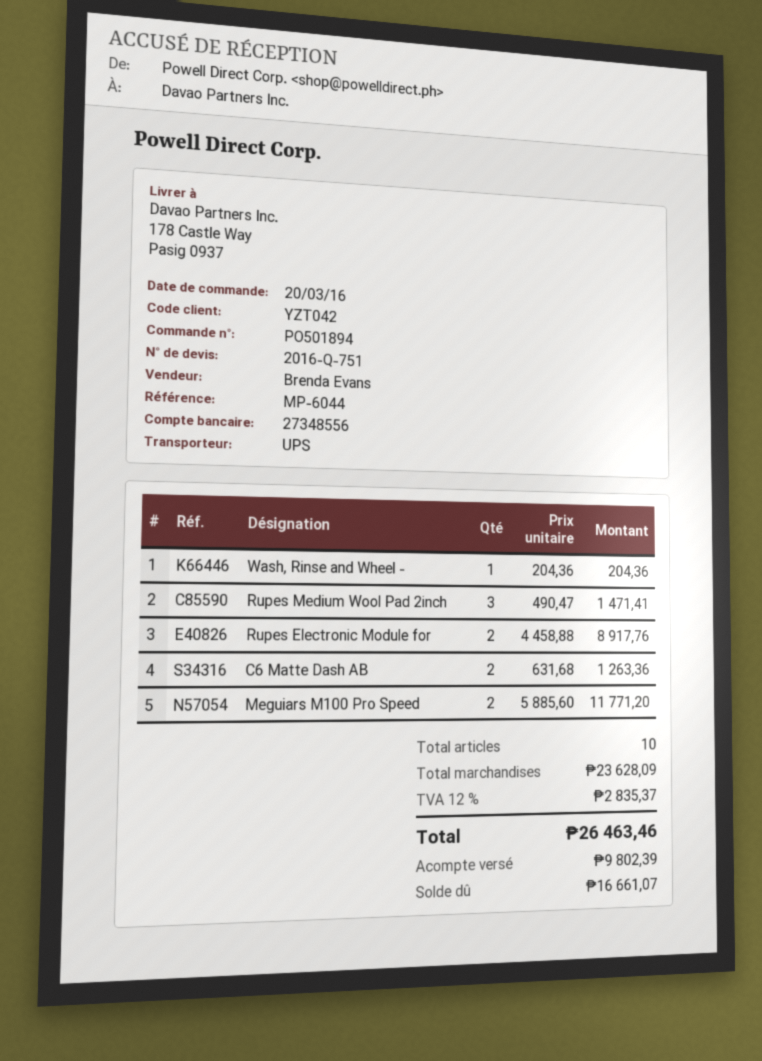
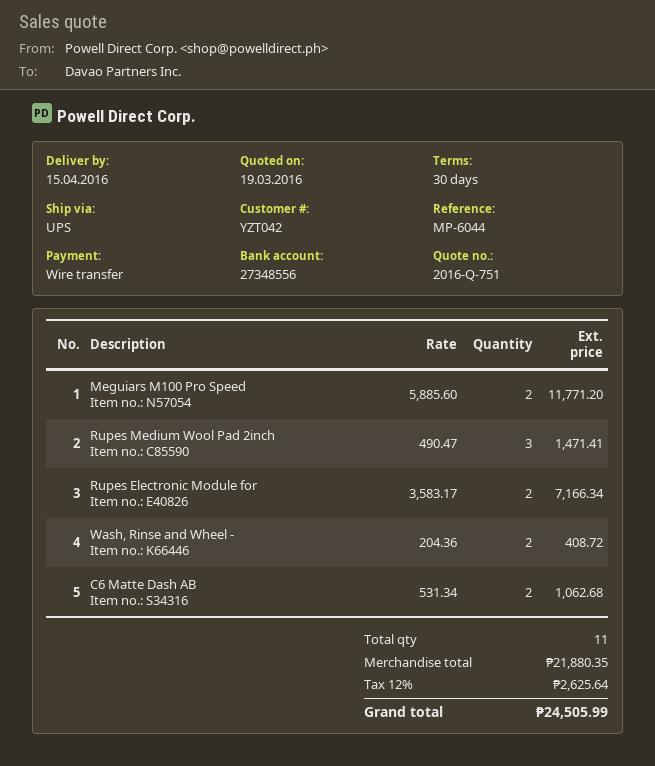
Wash, Rinse and Wheel -: 1 x 204.36 = 204.36 -> 2 x 204.36 = 408.72
Rupes Electronic Module for: 2 x 4458.88 = 8917.76 -> 2 x 3583.17 = 7166.34
C6 Matte Dash AB: 2 x 631.68 = 1263.36 -> 2 x 531.34 = 1062.68
total quantity: 10 -> 11
subtotal: 23628.09 -> 21880.35
tax: 12% = 2835.37 -> 12% = 2625.64
total: 26463.46 -> 24505.99

